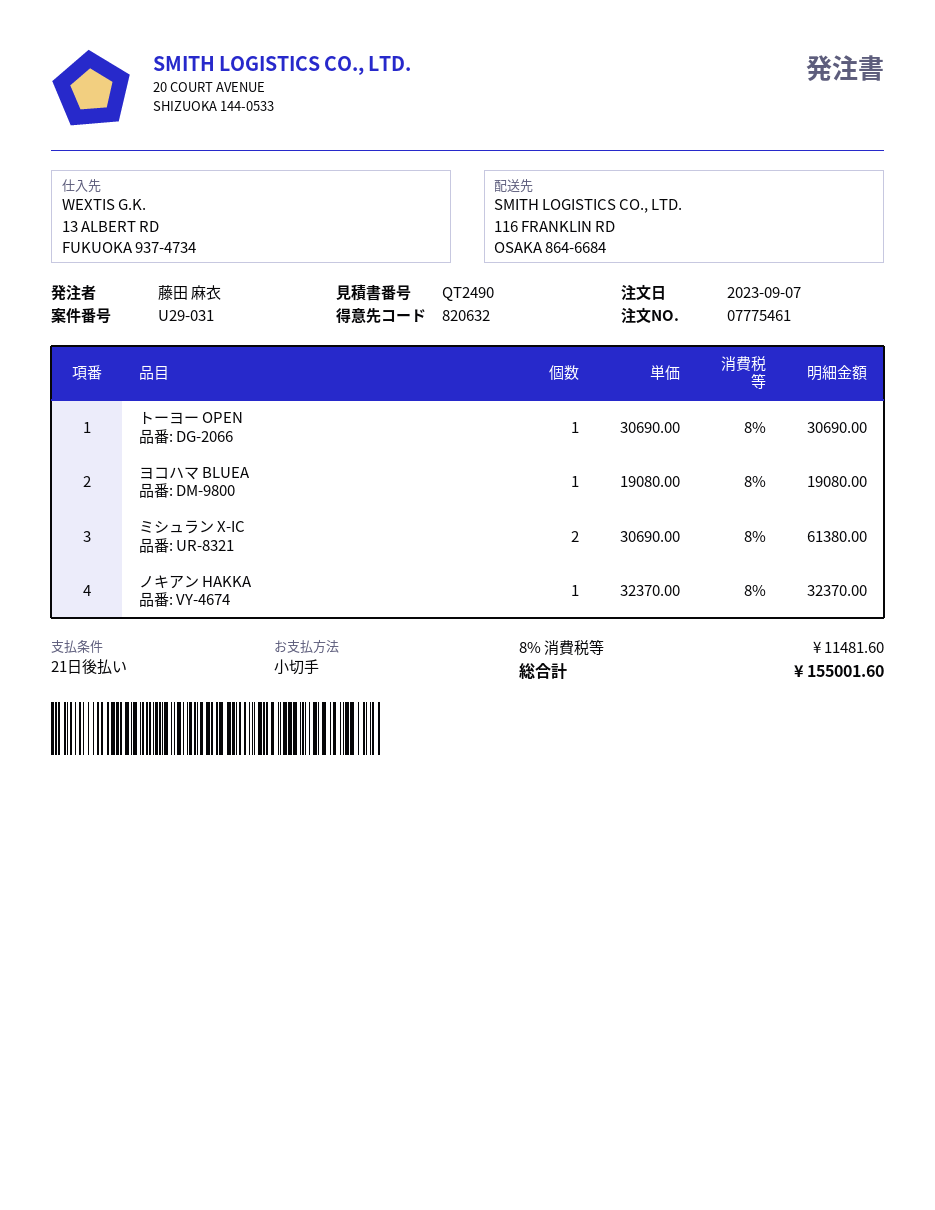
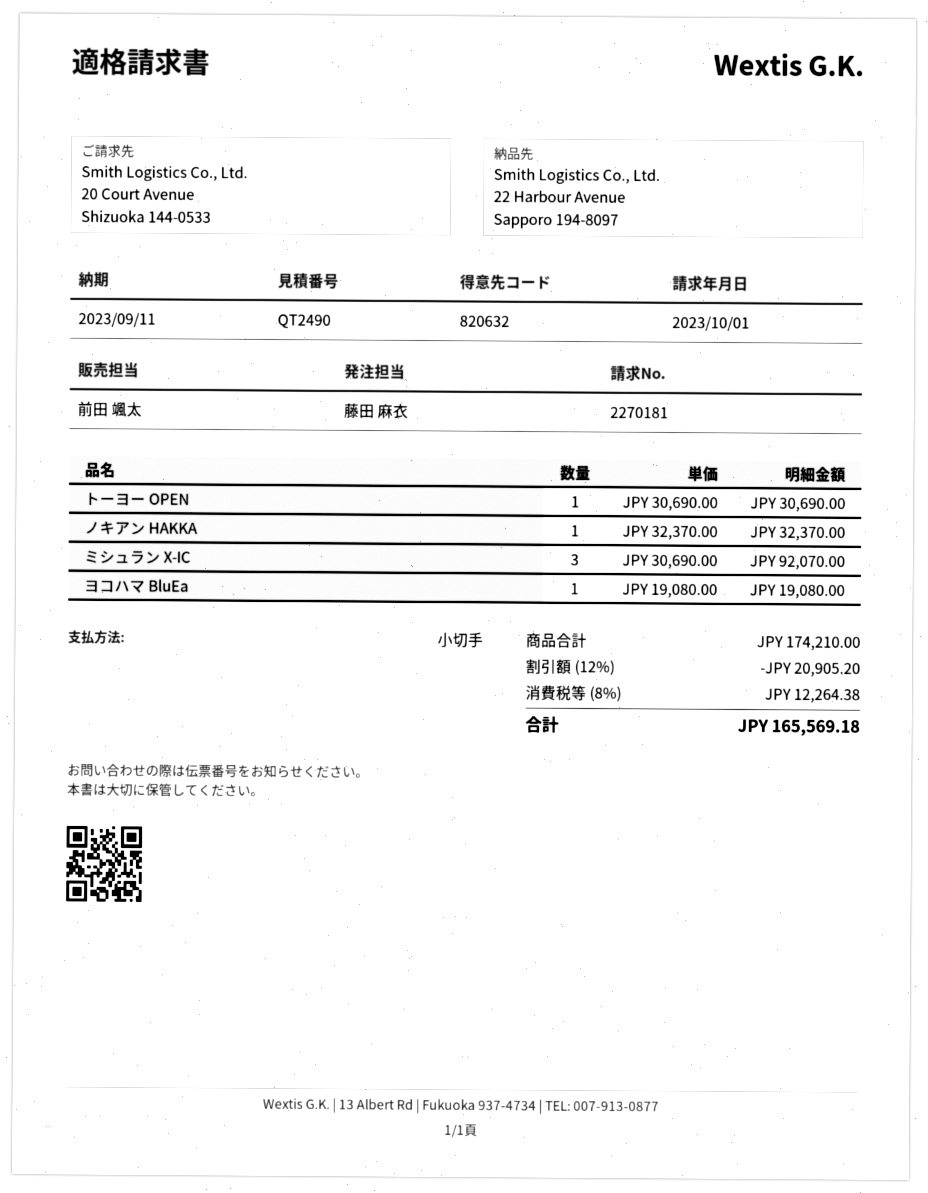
ship to: 116 FRANKLIN RD, OSAKA 864-6684 -> 22 Harbour Avenue, Sapporo 194-8097
ミシュラン X-IC: 2 x 30690.00 = 61380.00 -> 3 x 30690.00 = 92070.00
discount: none -> 12% = 20905.20
tax: 8% = 11481.60 -> 8% = 12264.38
total: 155001.60 -> 165569.18

